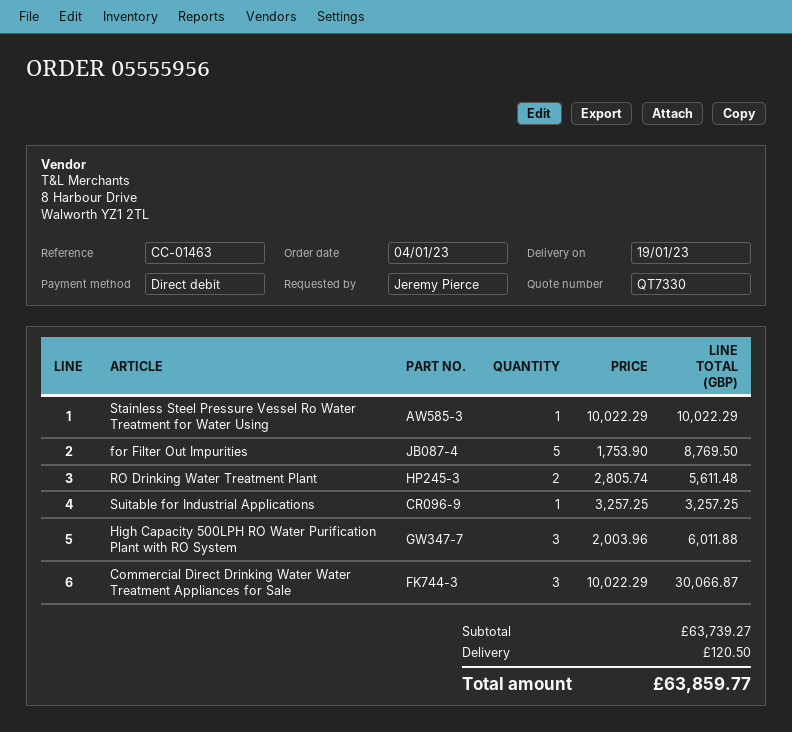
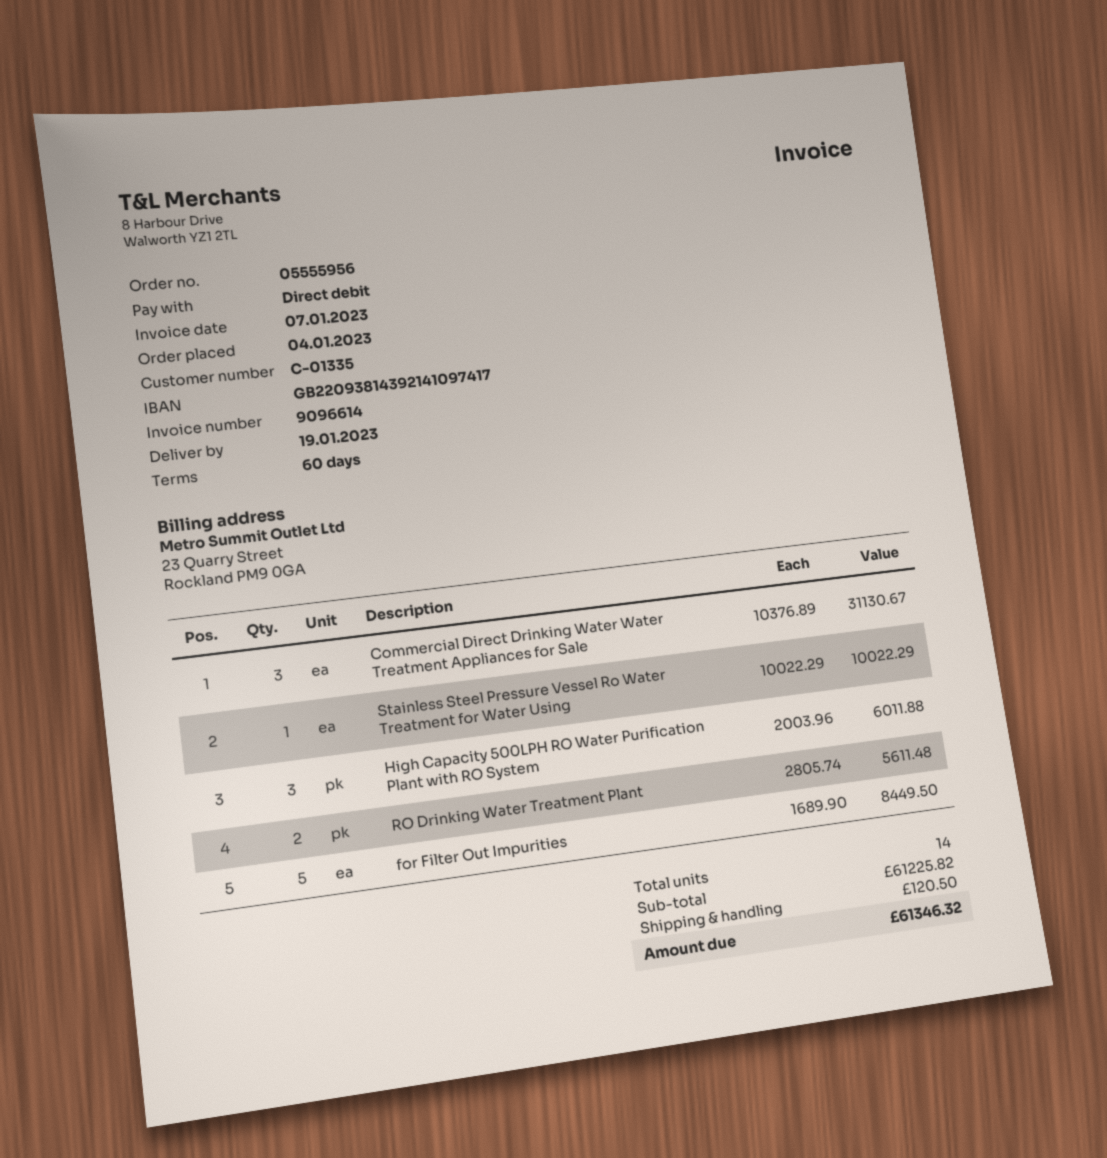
for Filter Out Impurities: 5 x 1753.90 = 8769.50 -> 5 x 1689.90 = 8449.50
Suitable for Industrial Applications: 1 x 3257.25 = 3257.25 -> none
Commercial Direct Drinking Water Water Treatment Appliances for Sale: 3 x 10022.29 = 30066.87 -> 3 x 10376.89 = 31130.67
subtotal: 63739.27 -> 61225.82
total: 63859.77 -> 61346.32

